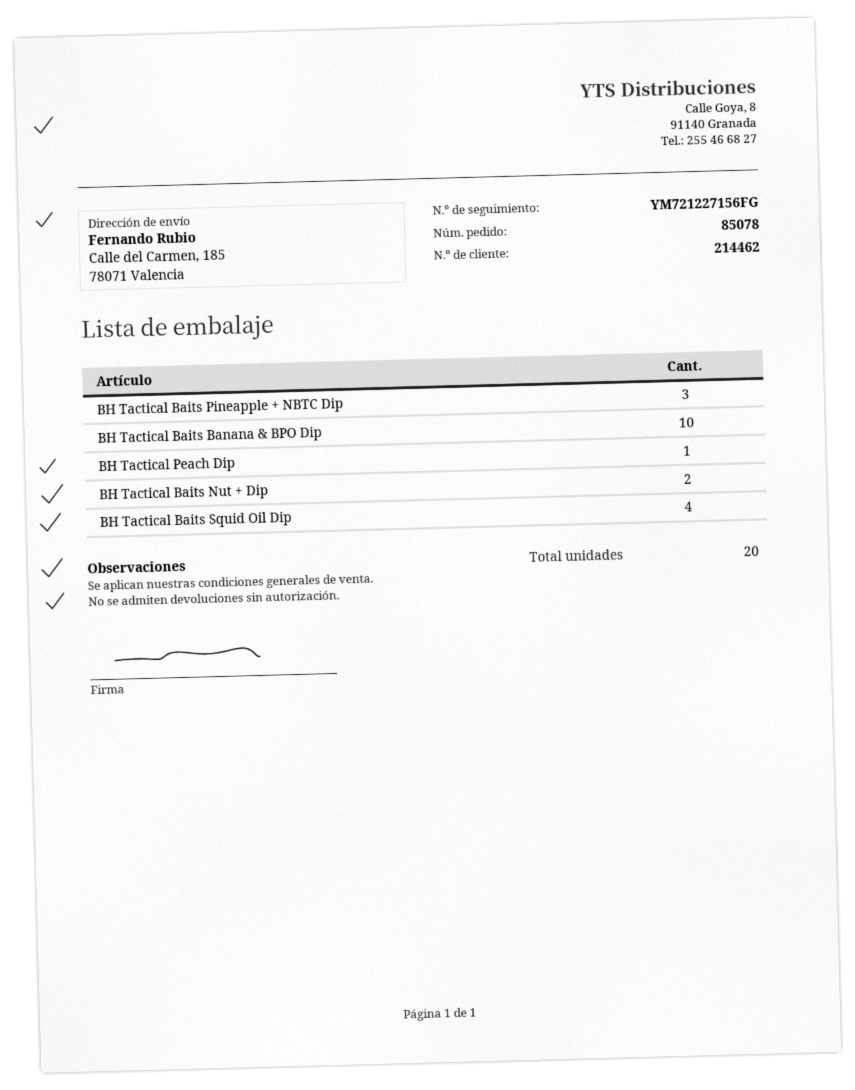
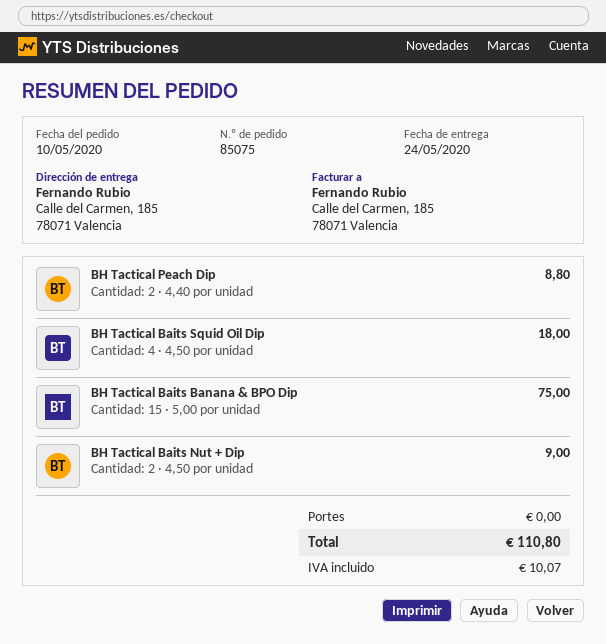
order number: 85078 -> 85075
BH Tactical Baits Pineapple + NBTC Dip: 3 -> none
BH Tactical Baits Banana & BPO Dip: 10 -> 15
BH Tactical Peach Dip: 1 -> 2

